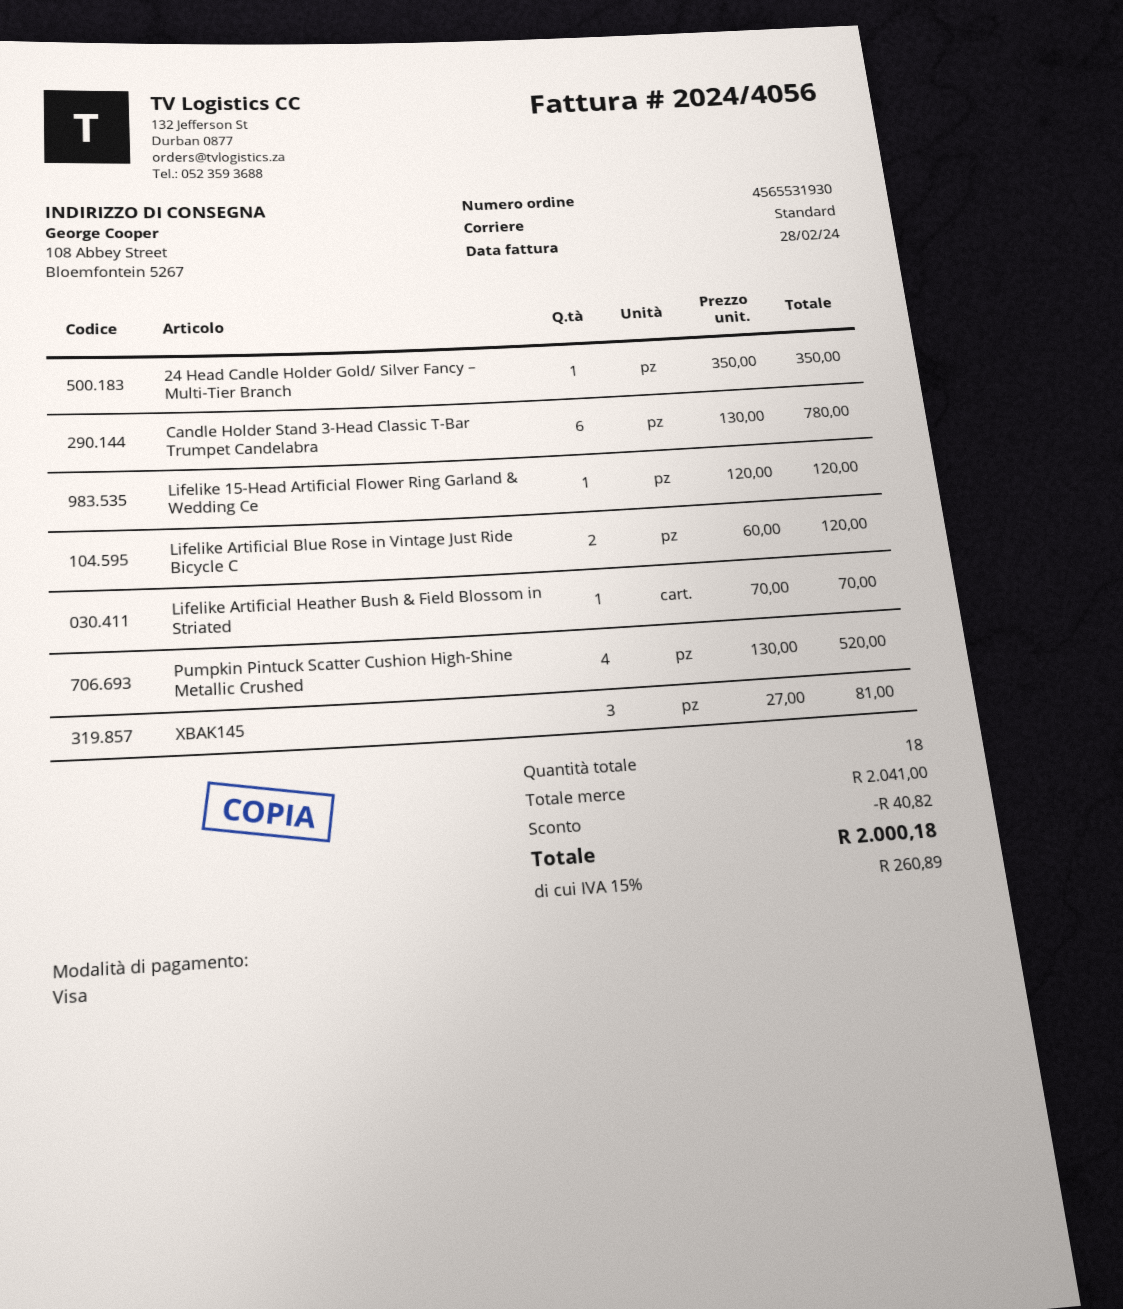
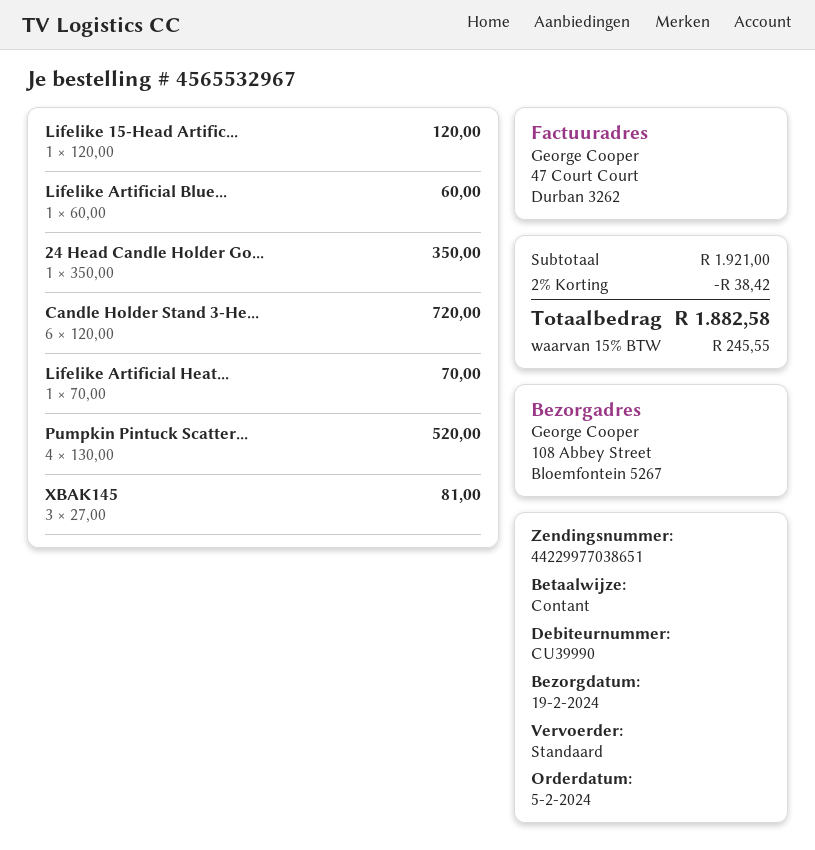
order number: 4565531930 -> 4565532967
payment method: Visa -> cash
Candle Holder Stand 3-Head Classic T-Bar Trumpet Candelabra: 6 x 130.00 = 780.00 -> 6 x 120.00 = 720.00
Lifelike Artificial Blue Rose in Vintage Just Ride Bicycle C: 2 x 60.00 = 120.00 -> 1 x 60.00 = 60.00
subtotal: 2041.00 -> 1921.00
discount: 40.82 -> 38.42
tax: 15% = 260.89 -> 15% = 245.55
total: 2000.18 -> 1882.58

